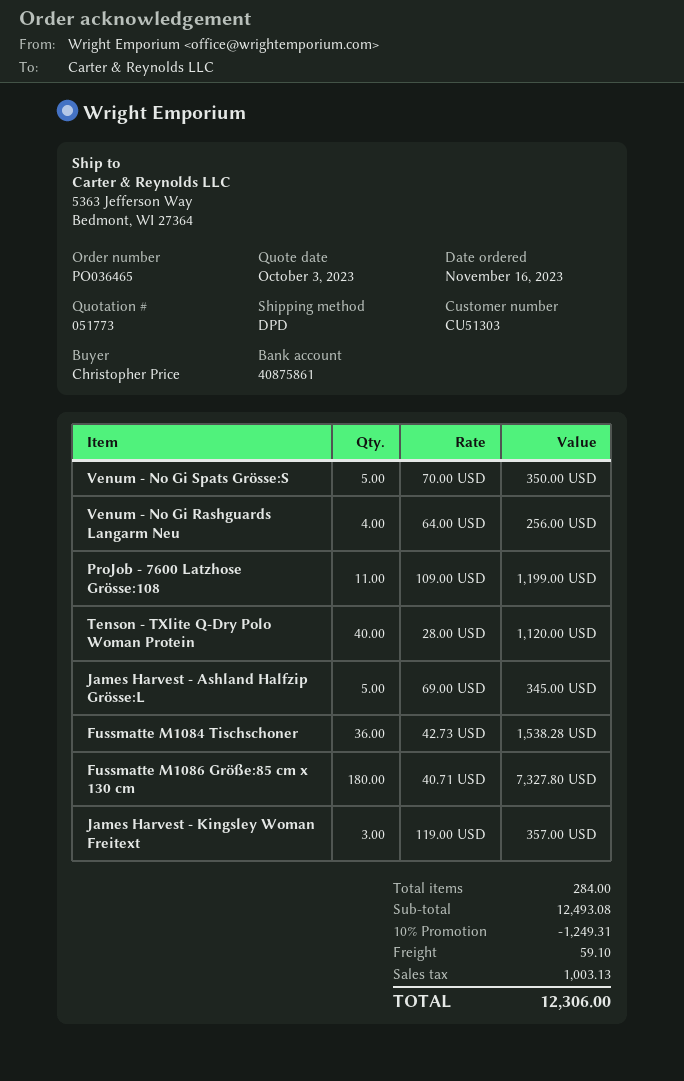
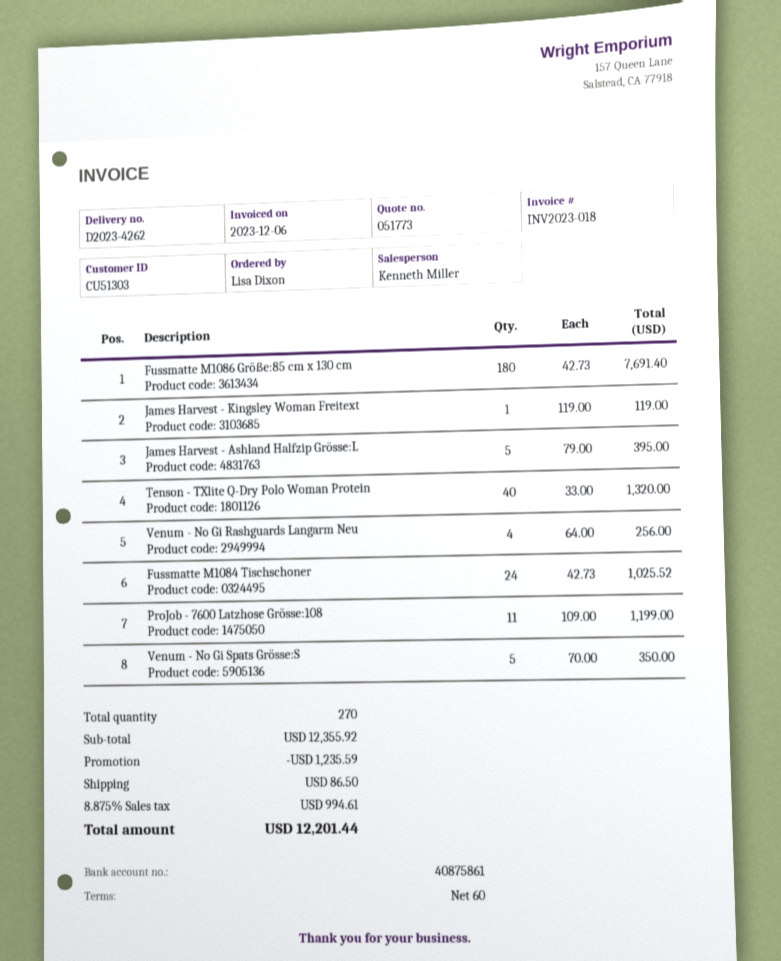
ordered by: Christopher Price -> Lisa Dixon
Tenson - TXlite Q-Dry Polo Woman Protein: 40 x 28.00 = 1120.00 -> 40 x 33.00 = 1320.00
James Harvest - Ashland Halfzip Grösse:L: 5 x 69.00 = 345.00 -> 5 x 79.00 = 395.00
Fussmatte M1084 Tischschoner: 36 x 42.73 = 1538.28 -> 24 x 42.73 = 1025.52
Fussmatte M1086 Größe:85 cm x 130 cm: 180 x 40.71 = 7327.80 -> 180 x 42.73 = 7691.40
James Harvest - Kingsley Woman Freitext: 3 x 119.00 = 357.00 -> 1 x 119.00 = 119.00
total quantity: 284 -> 270
subtotal: 12493.08 -> 12355.92
discount: 1249.31 -> 1235.59
shipping: 59.10 -> 86.50
tax: 1003.13 -> 994.61
total: 12306.00 -> 12201.44

